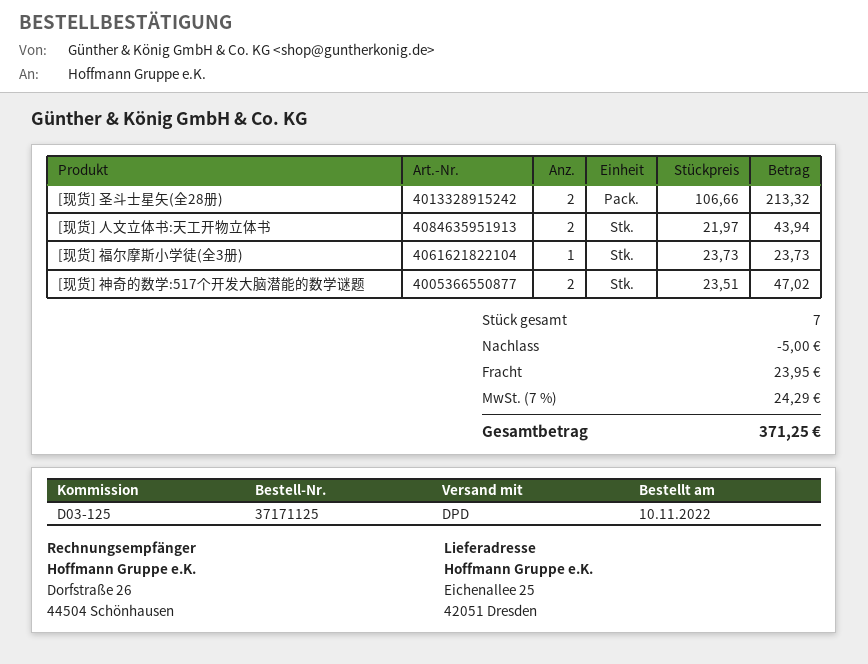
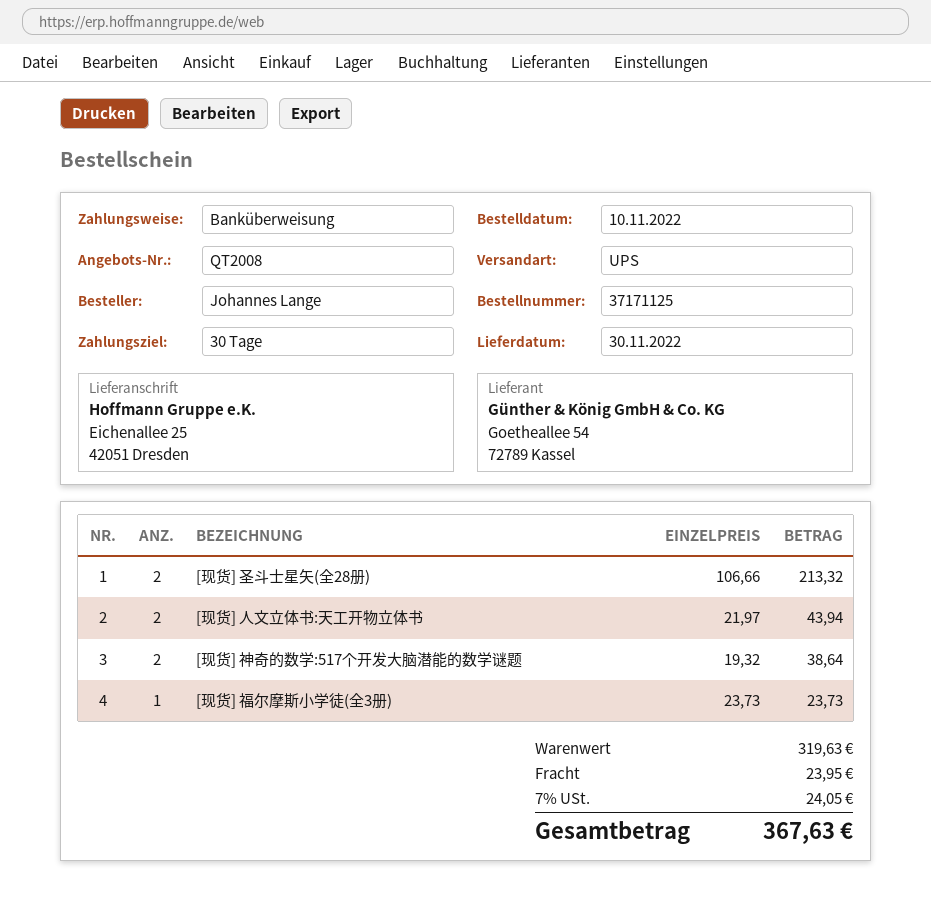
shipping method: DPD -> UPS
[现货] 神奇的数学:517个开发大脑潜能的数学谜题: 2 x 23.51 = 47.02 -> 2 x 19.32 = 38.64
discount: 5.00 -> none
tax: 7% = 24.29 -> 7% = 24.05
total: 371.25 -> 367.63

